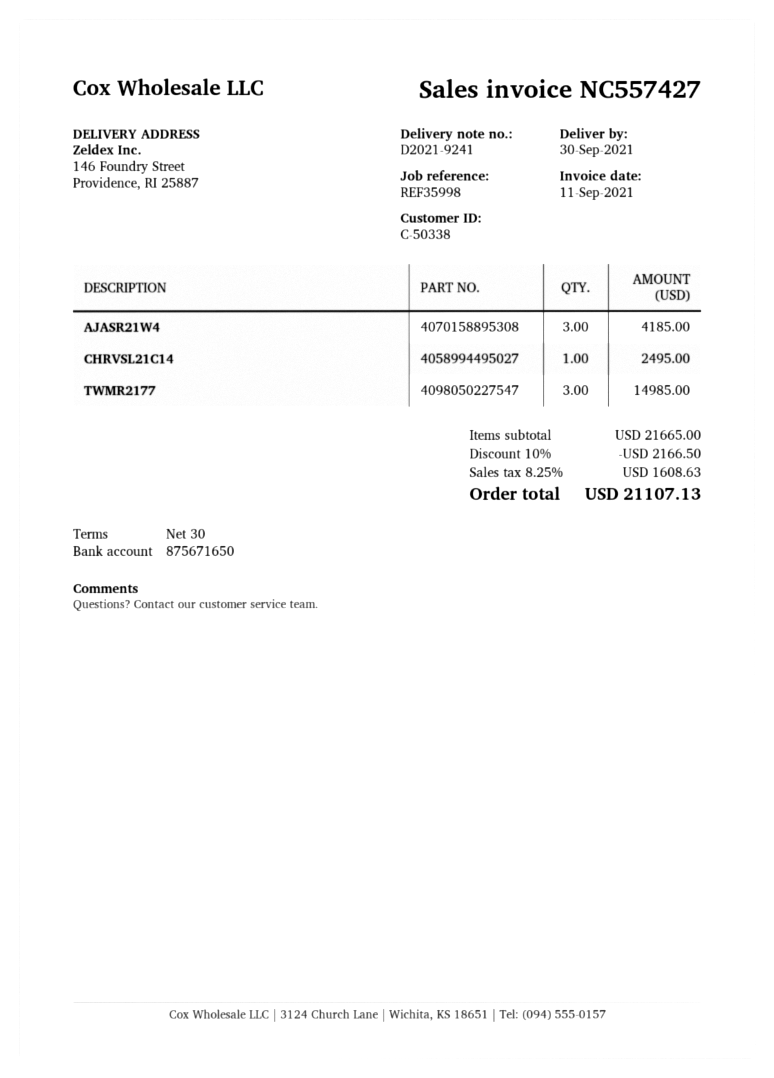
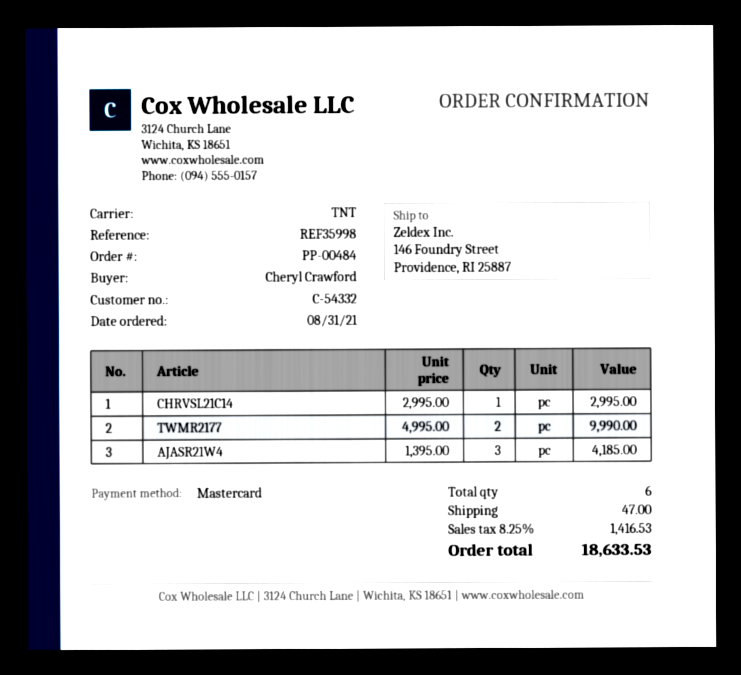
customer number: C-50338 -> C-54332
CHRVSL21C14: 1 for 2495.00 -> 1 for 2995.00
TWMR2177: 3 for 14985.00 -> 2 for 9990.00
discount: 10% = 2166.50 -> none
shipping: none -> 47.00
tax: 8.25% = 1608.63 -> 8.25% = 1416.53
total: 21107.13 -> 18633.53

